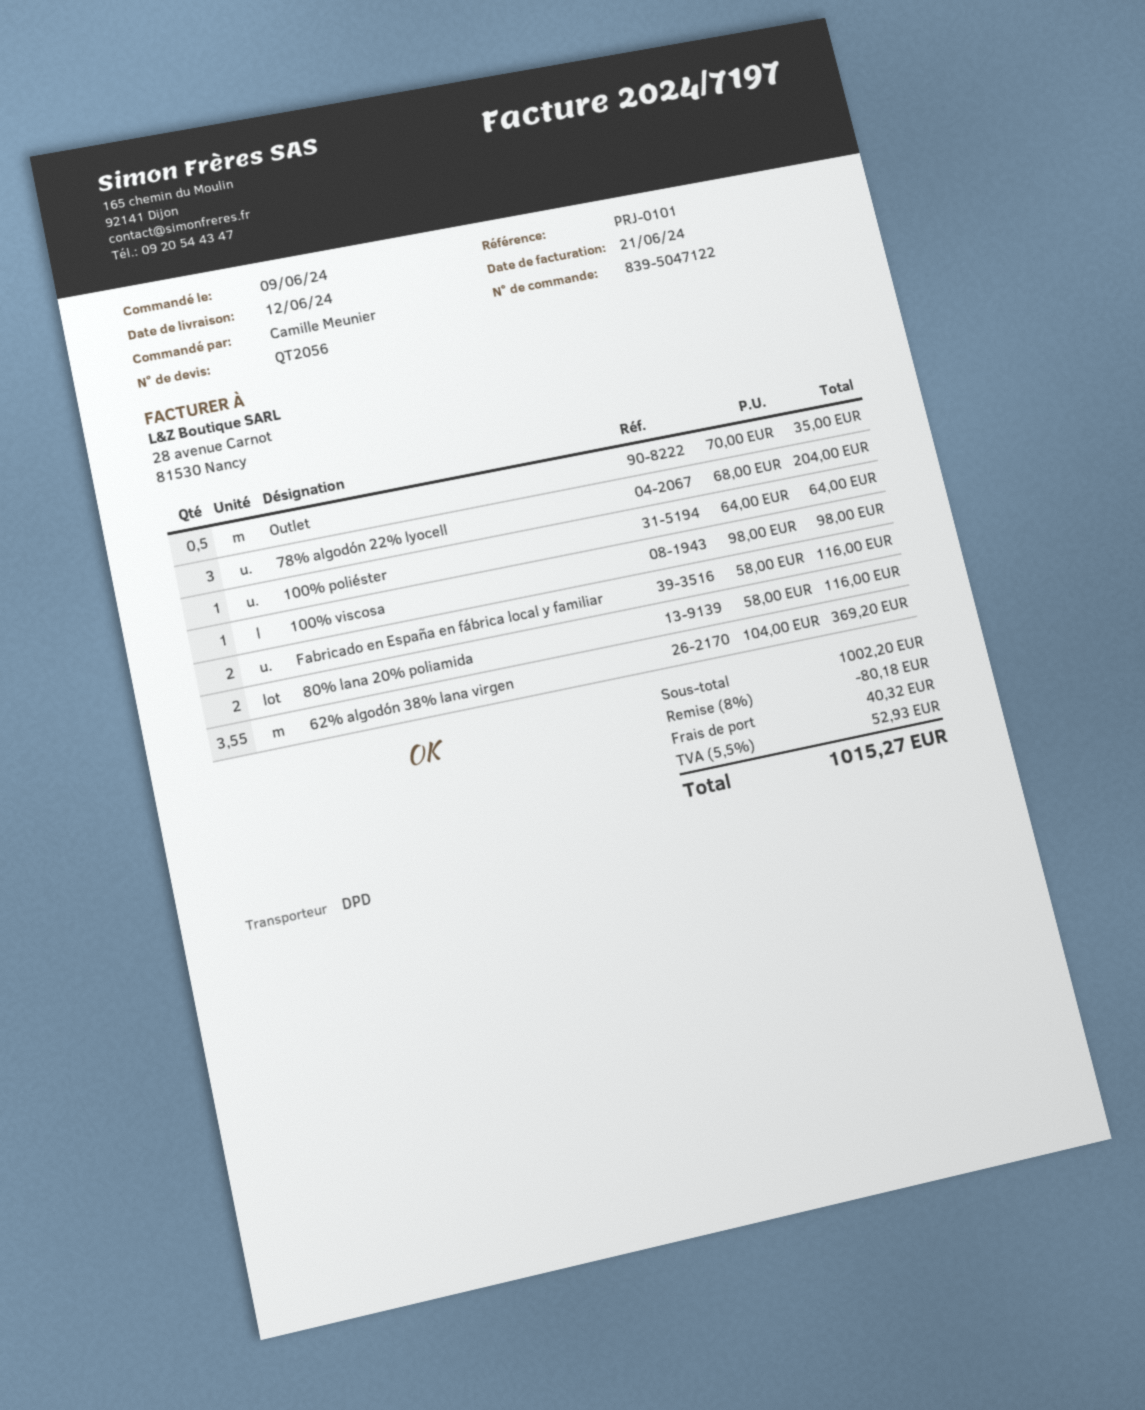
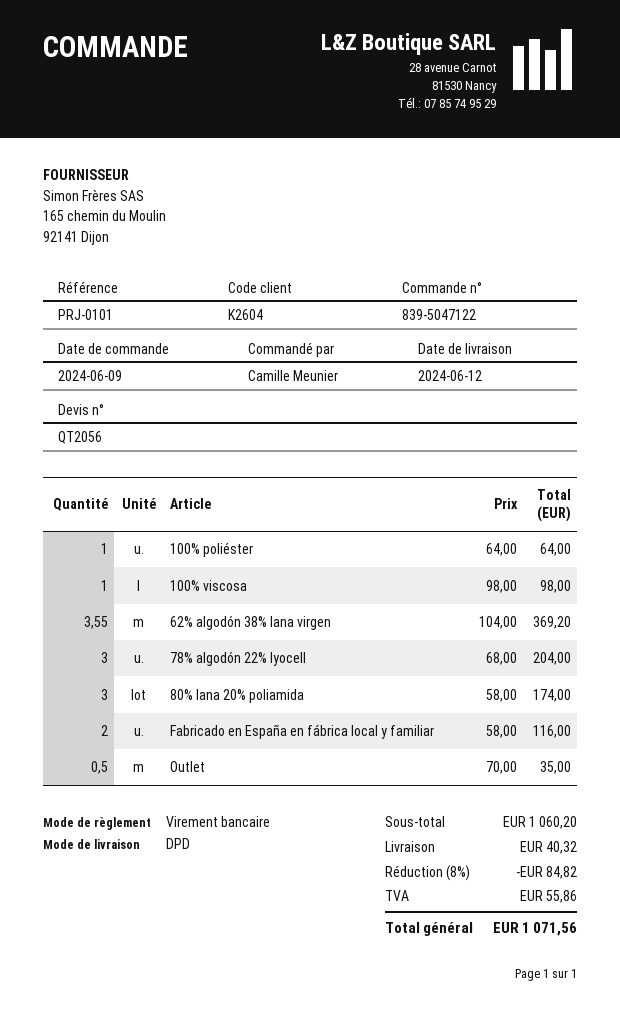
80% lana 20% poliamida: 2 x 58.00 = 116.00 -> 3 x 58.00 = 174.00
subtotal: 1002.20 -> 1060.20
discount: 8% = 80.18 -> 8% = 84.82
tax: 52.93 -> 55.86
total: 1015.27 -> 1071.56

